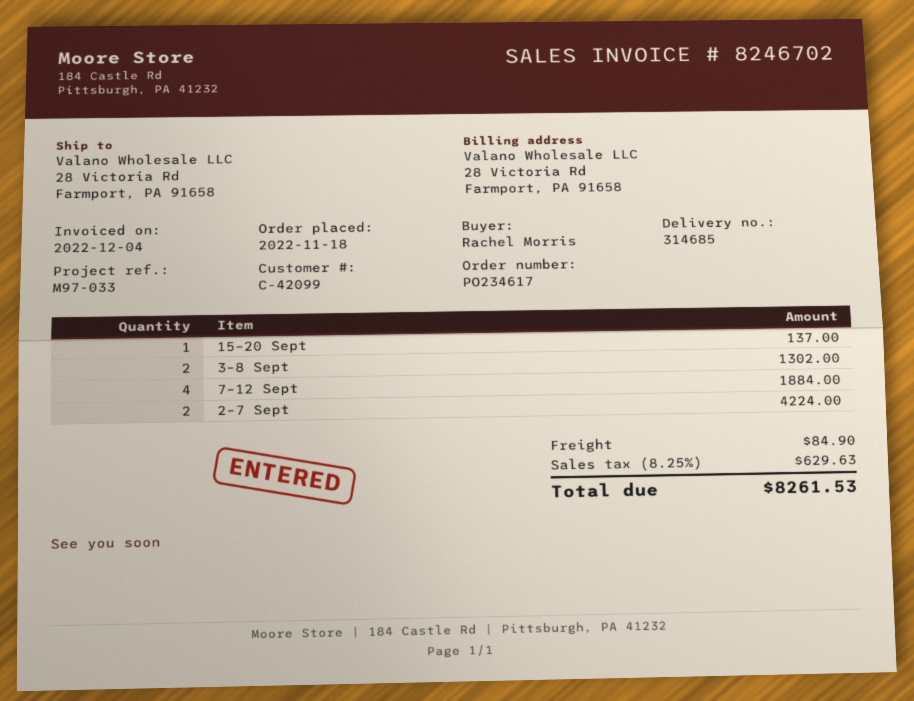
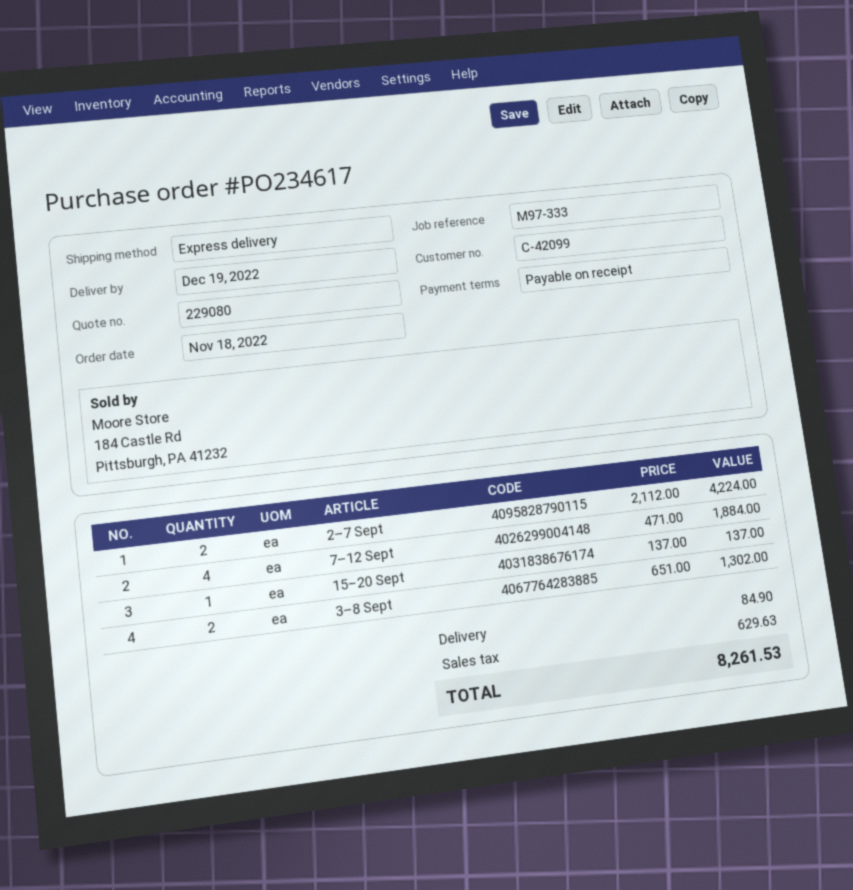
reference: M97-033 -> M97-333

